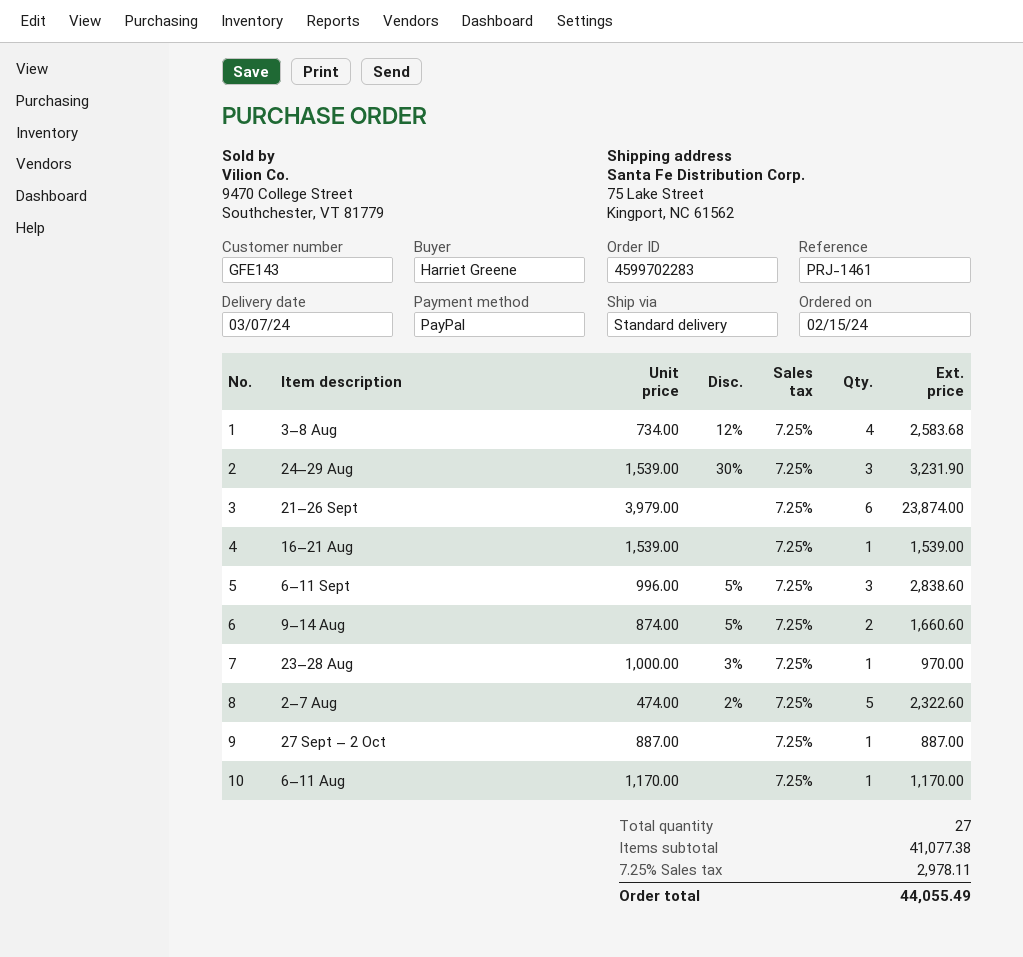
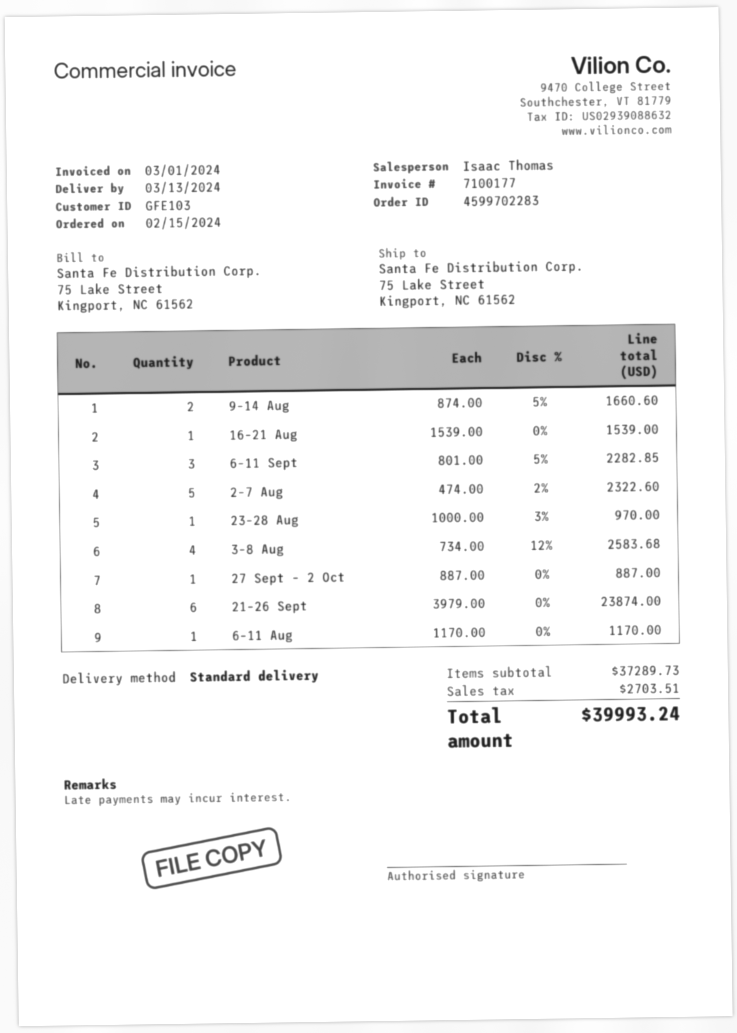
delivery date: 2024-03-07 -> 2024-03-13
customer number: GFE143 -> GFE103
24–29 Aug: 3 x 1539.00 - 30% = 3231.90 -> none
6–11 Sept: 3 x 996.00 - 5% = 2838.60 -> 3 x 801.00 - 5% = 2282.85
subtotal: 41077.38 -> 37289.73
tax: 2978.11 -> 2703.51
total: 44055.49 -> 39993.24

